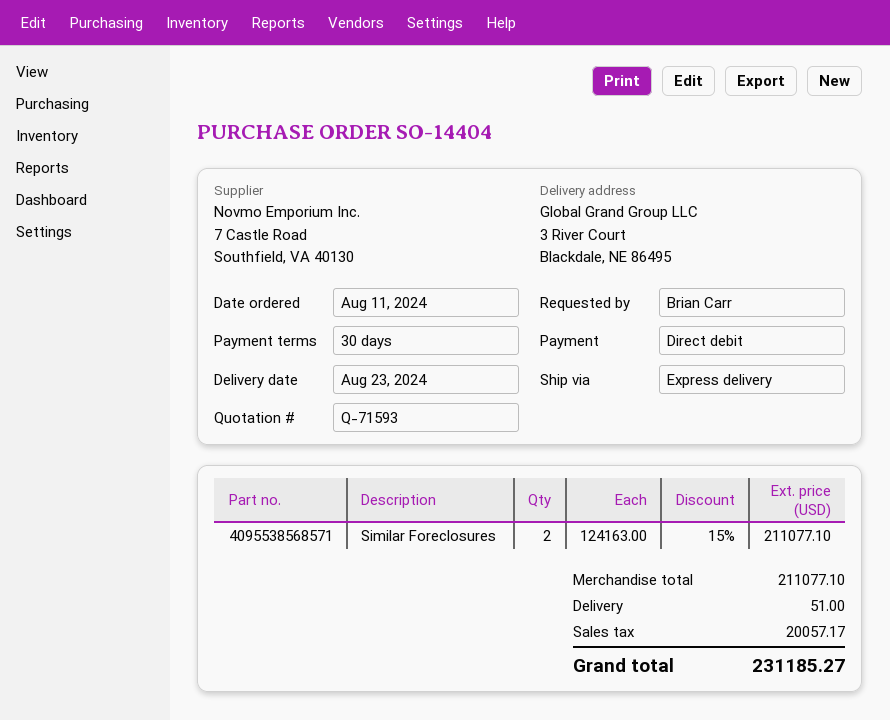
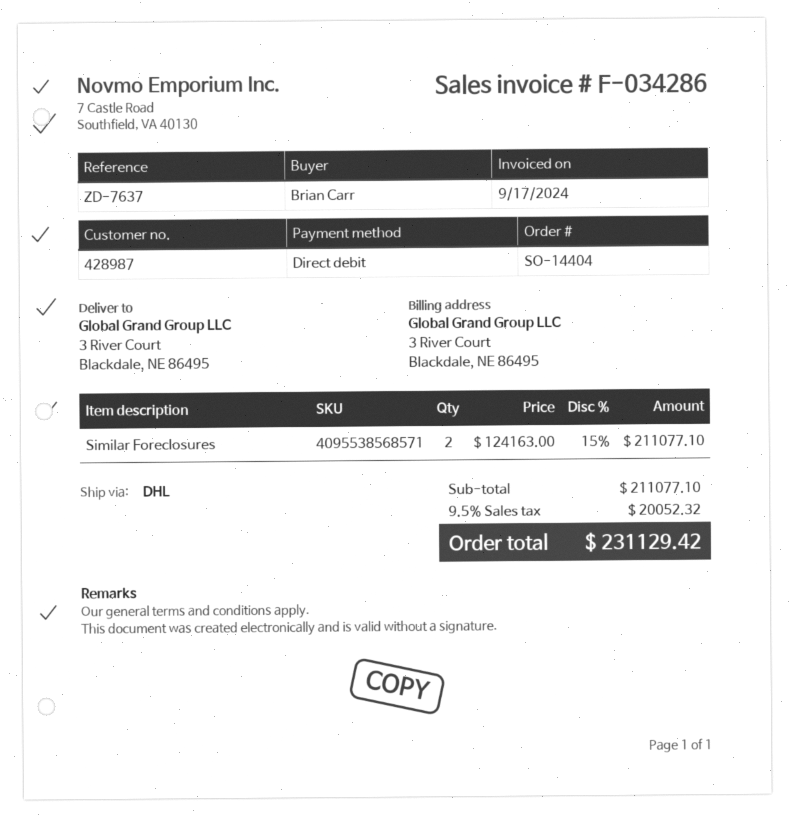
shipping method: express -> DHL
shipping: 51.00 -> none
tax: 20057.17 -> 20052.32
total: 231185.27 -> 231129.42

